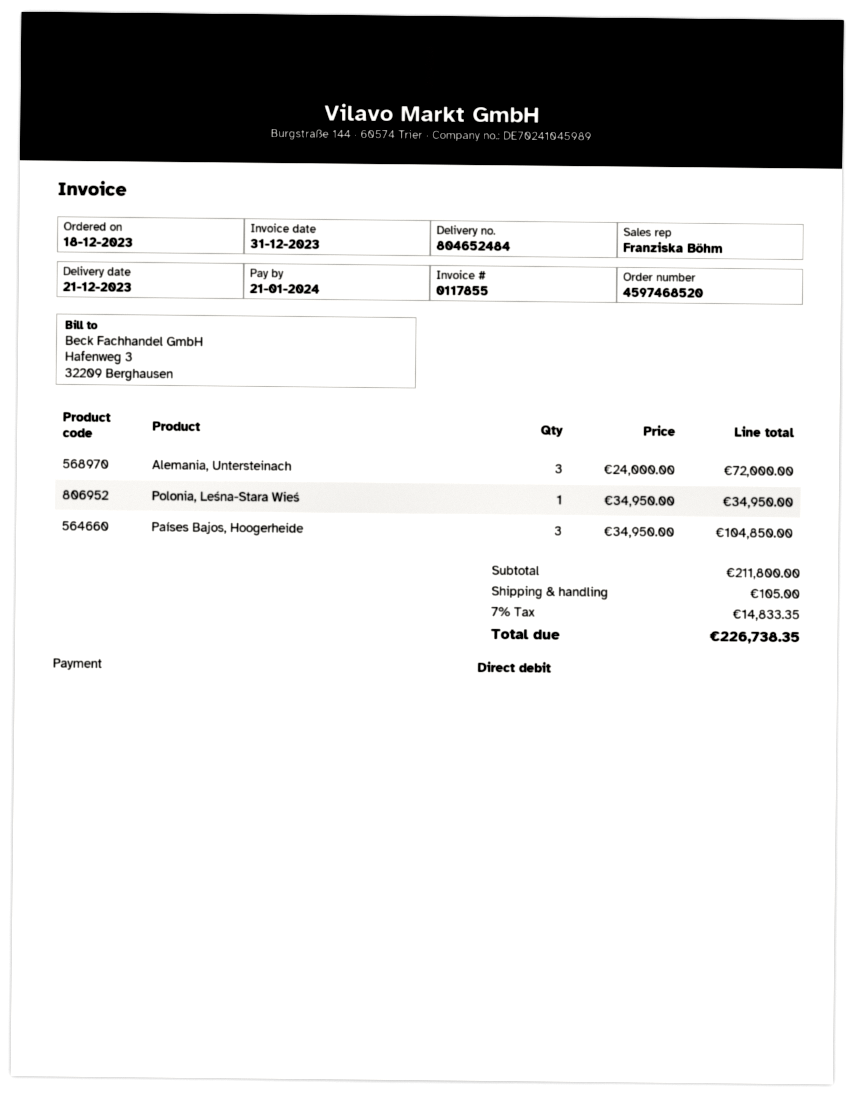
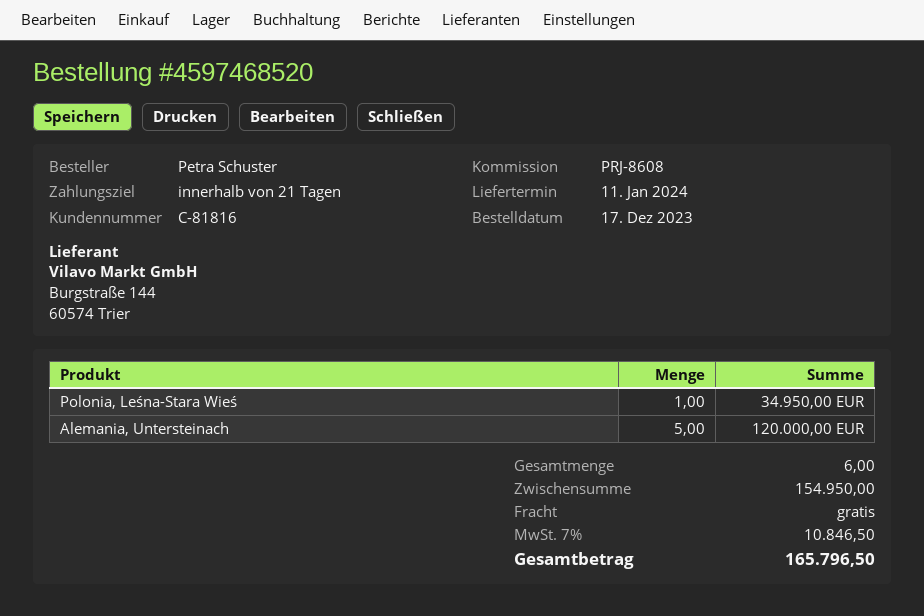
order date: 2023-12-18 -> 2023-12-17
delivery date: 2023-12-21 -> 2024-01-11
Alemania, Untersteinach: 3 for 72000.00 -> 5 for 120000.00
Países Bajos, Hoogerheide: 3 for 104850.00 -> none
subtotal: 211800.00 -> 154950.00
shipping: 105.00 -> 0.00
tax: 7% = 14833.35 -> 7% = 10846.50
total: 226738.35 -> 165796.50

